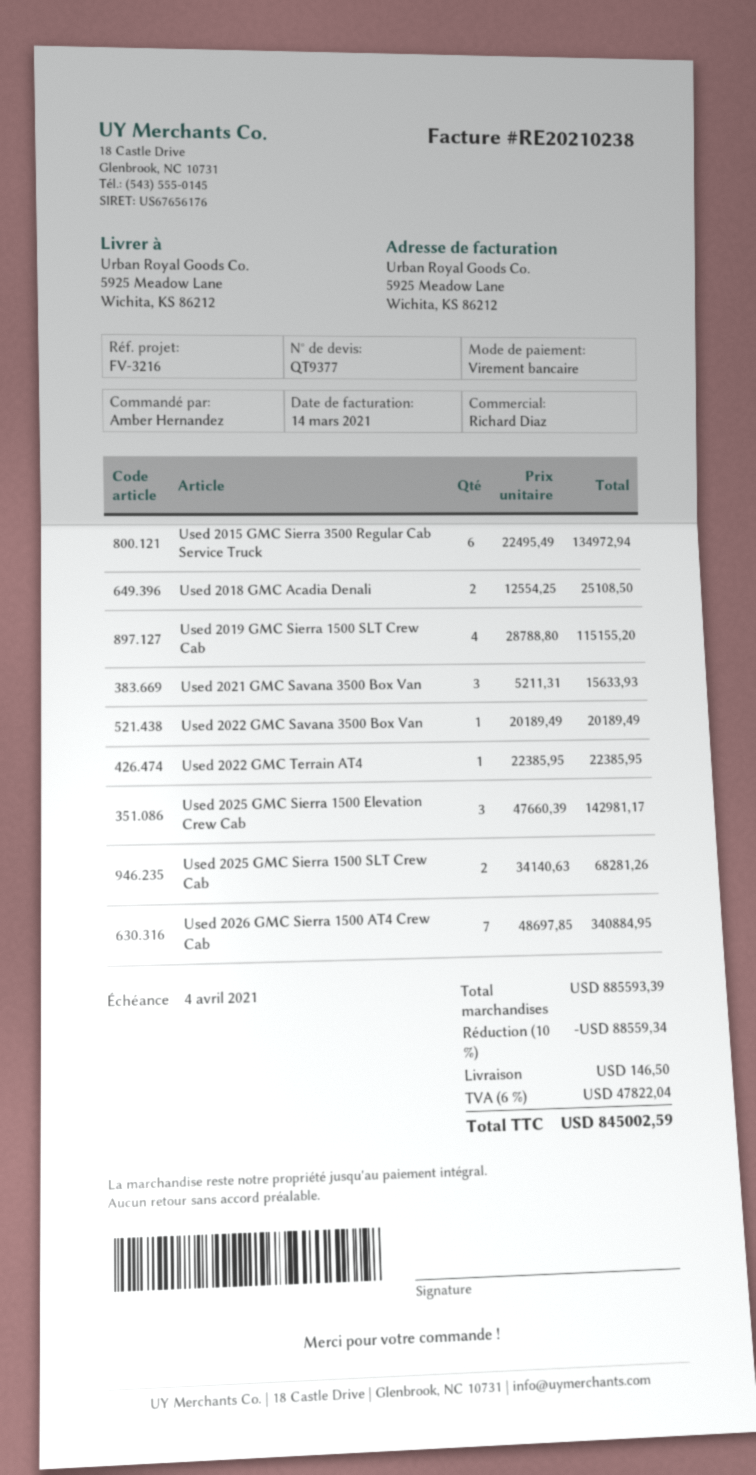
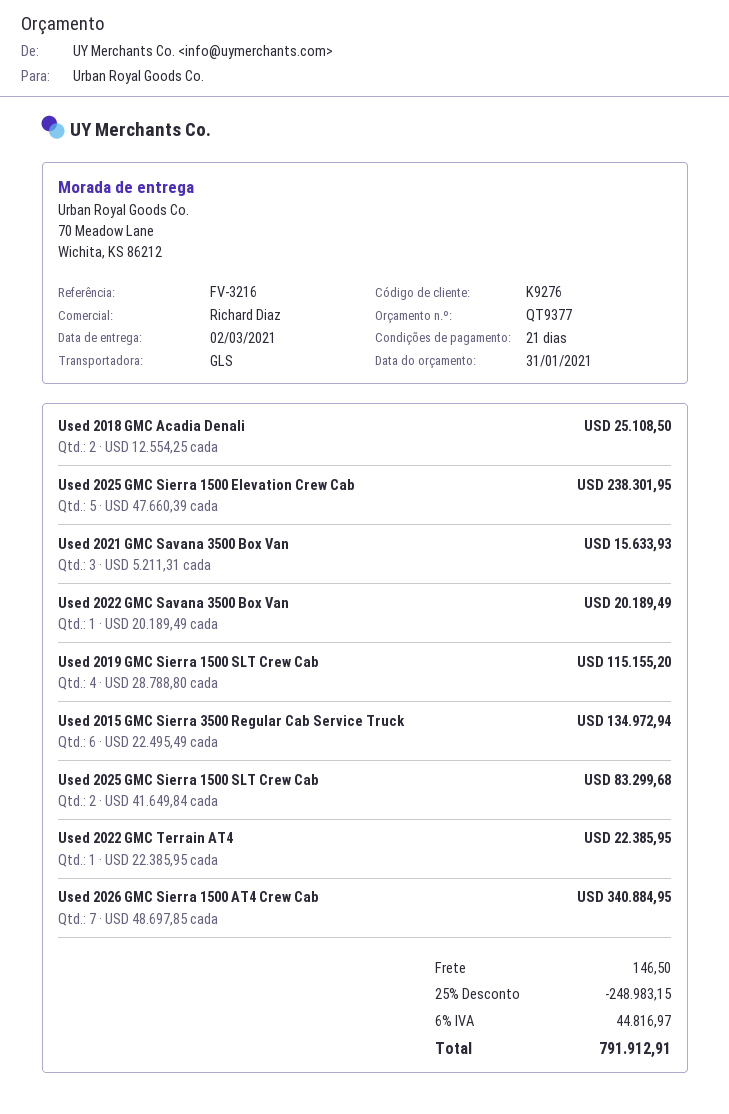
ship to: 5925 Meadow Lane, Wichita, KS 86212 -> 70 Meadow Lane, Wichita, KS 86212
Used 2025 GMC Sierra 1500 Elevation Crew Cab: 3 x 47660.39 = 142981.17 -> 5 x 47660.39 = 238301.95
Used 2025 GMC Sierra 1500 SLT Crew Cab: 2 x 34140.63 = 68281.26 -> 2 x 41649.84 = 83299.68
discount: 10% = 88559.34 -> 25% = 248983.15
tax: 6% = 47822.04 -> 6% = 44816.97
total: 845002.59 -> 791912.91

